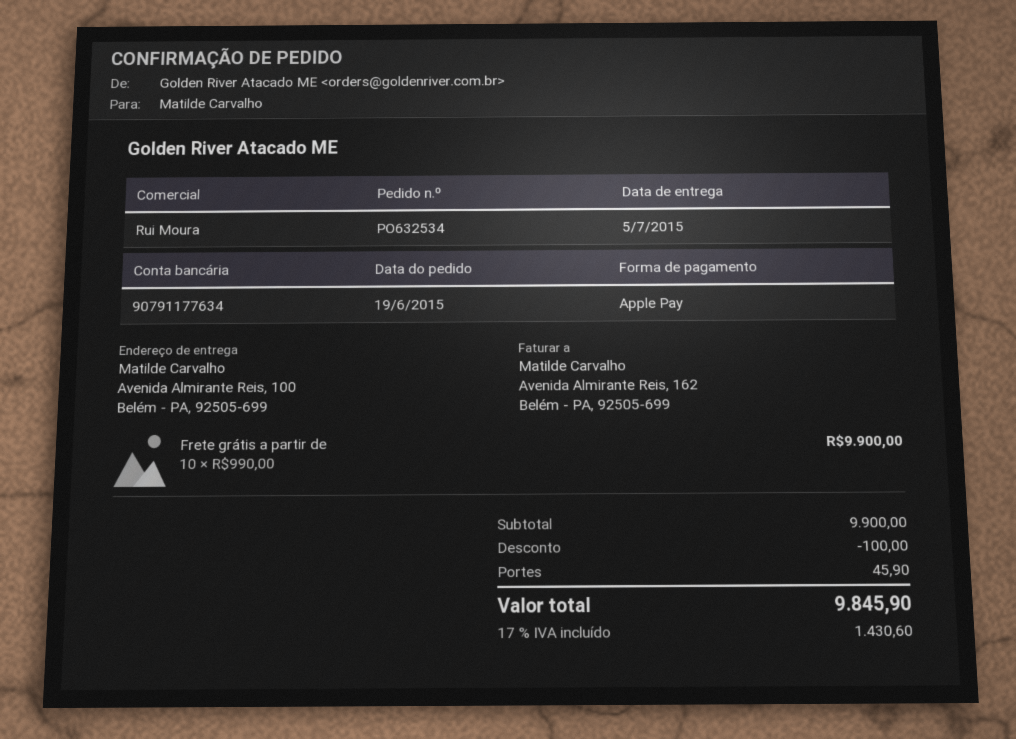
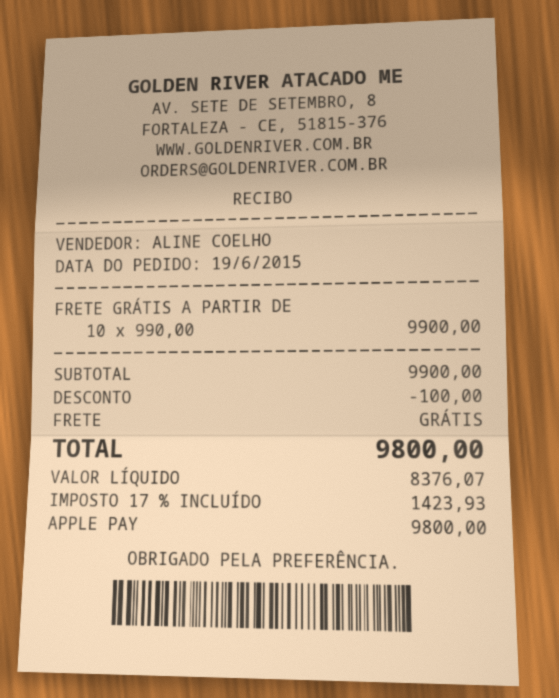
sales rep: Rui Moura -> ALINE COELHO
shipping: 45.90 -> 0.00
tax: 17% = 1430.60 -> 17% = 1423.93
total: 9845.90 -> 9800.00

